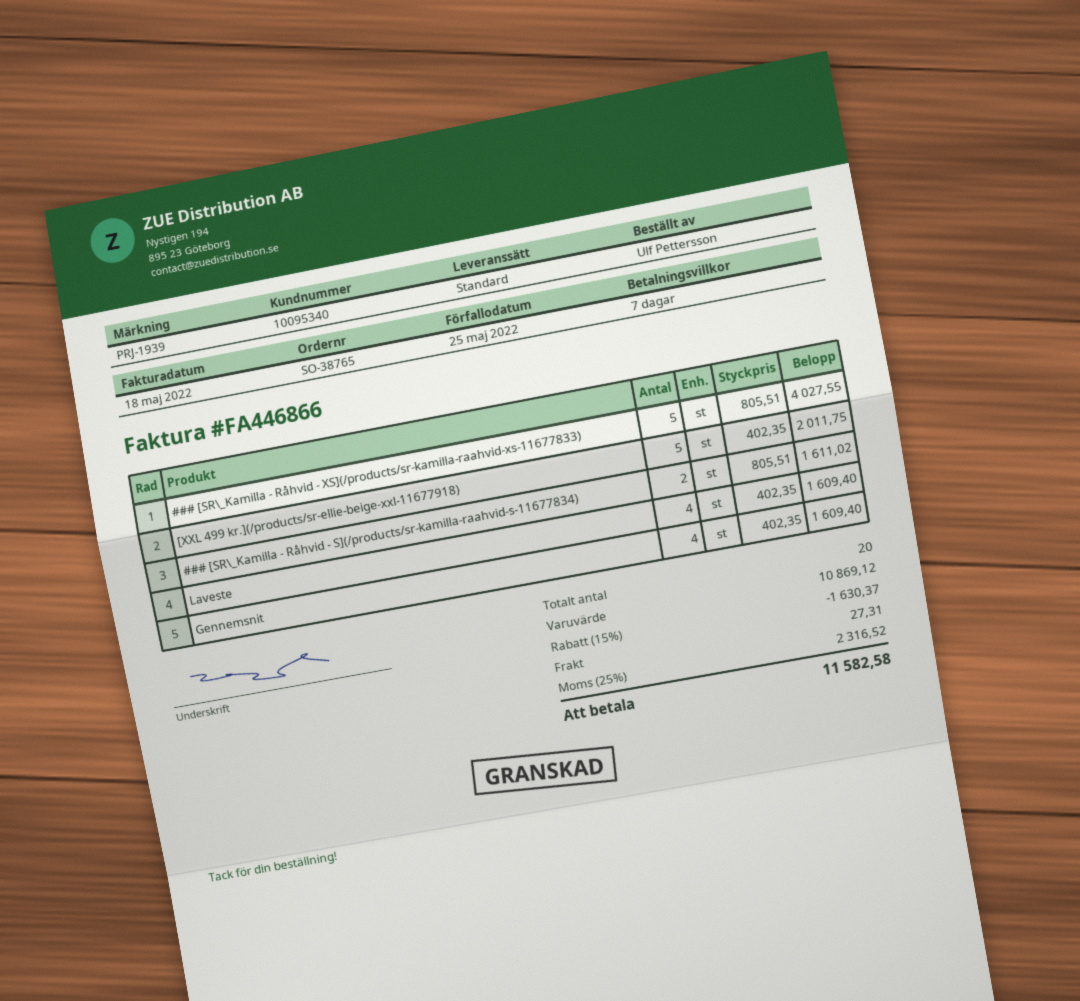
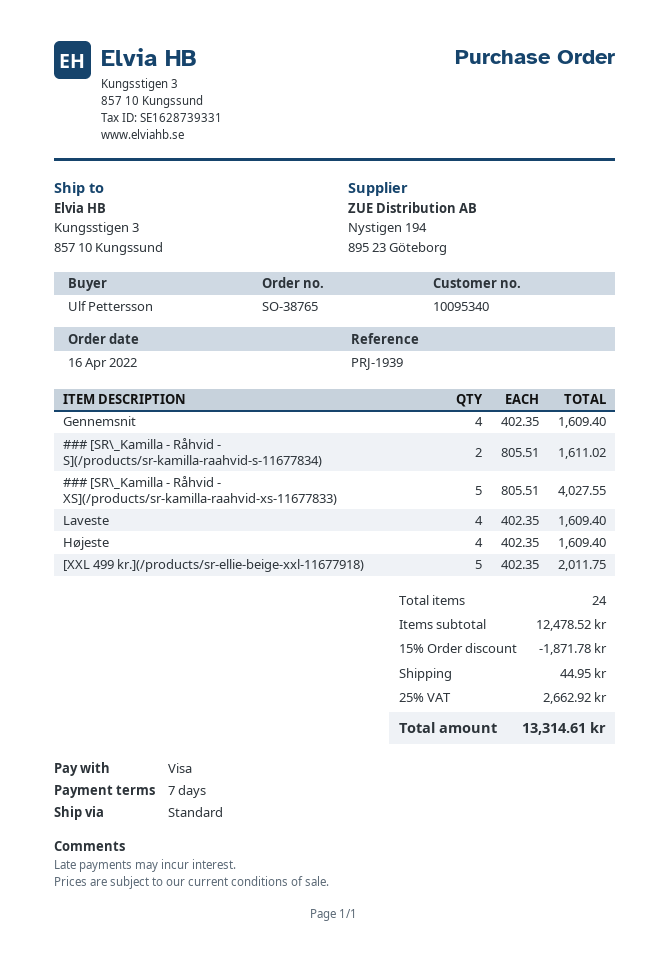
Højeste: none -> 4 x 402.35 = 1609.40
total quantity: 20 -> 24
subtotal: 10869.12 -> 12478.52
discount: 15% = 1630.37 -> 15% = 1871.78
shipping: 27.31 -> 44.95
tax: 25% = 2316.52 -> 25% = 2662.92
total: 11582.58 -> 13314.61

